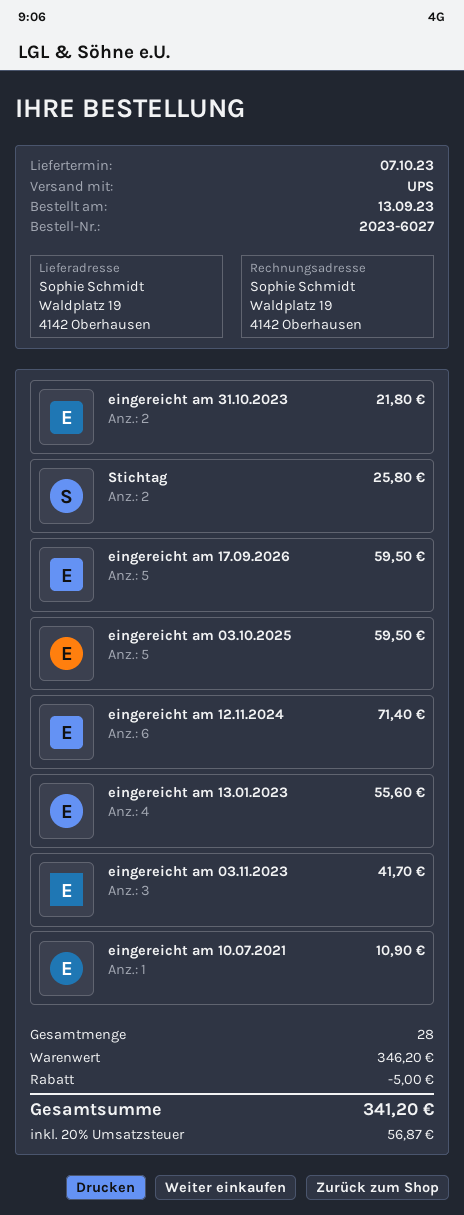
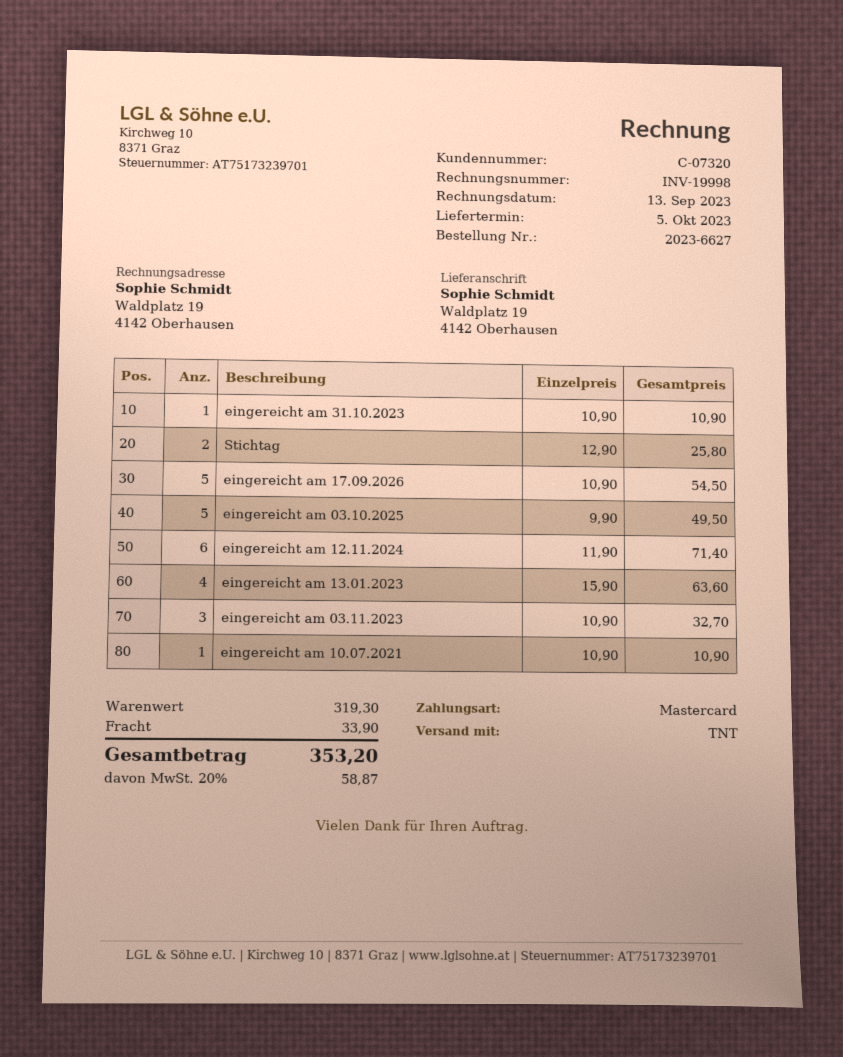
order number: 2023-6027 -> 2023-6627
delivery date: 2023-10-07 -> 2023-10-05
shipping method: UPS -> TNT
eingereicht am 31.10.2023: 2 for 21.80 -> 1 for 10.90
eingereicht am 17.09.2026: 5 for 59.50 -> 5 for 54.50
eingereicht am 03.10.2025: 5 for 59.50 -> 5 for 49.50
eingereicht am 13.01.2023: 4 for 55.60 -> 4 for 63.60
eingereicht am 03.11.2023: 3 for 41.70 -> 3 for 32.70
subtotal: 346.20 -> 319.30
discount: 5.00 -> none
shipping: none -> 33.90
tax: 20% = 56.87 -> 20% = 58.87
total: 341.20 -> 353.20

